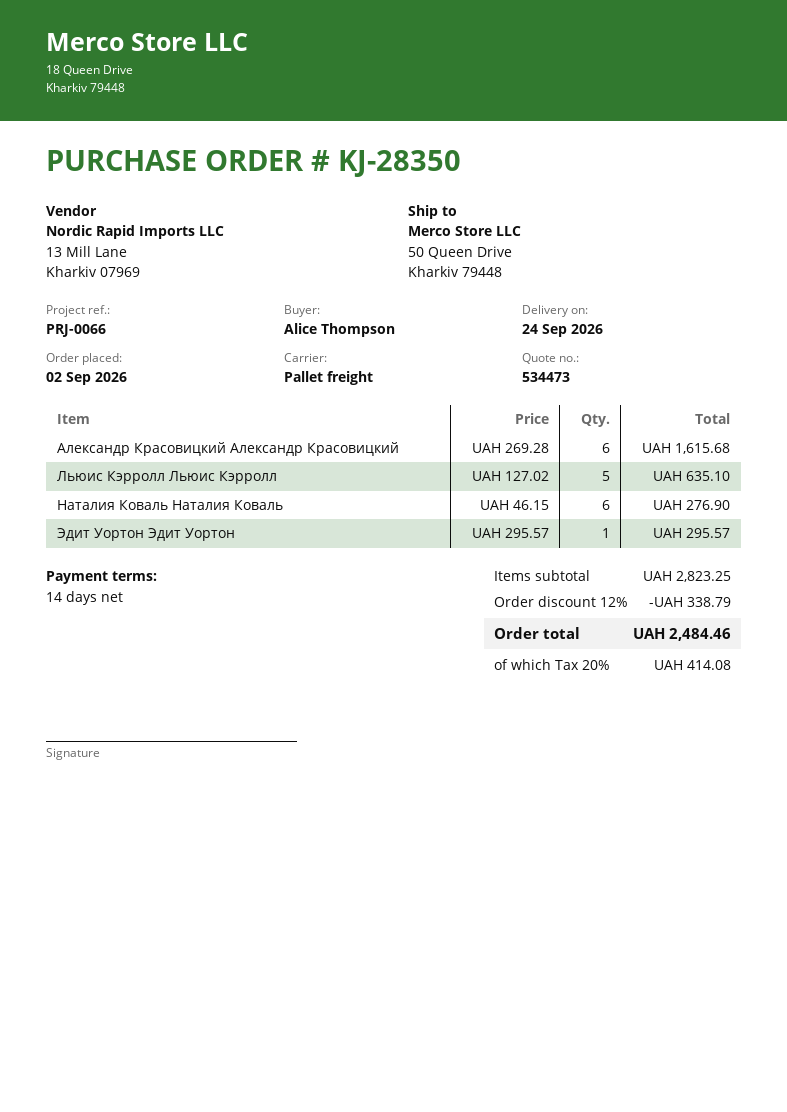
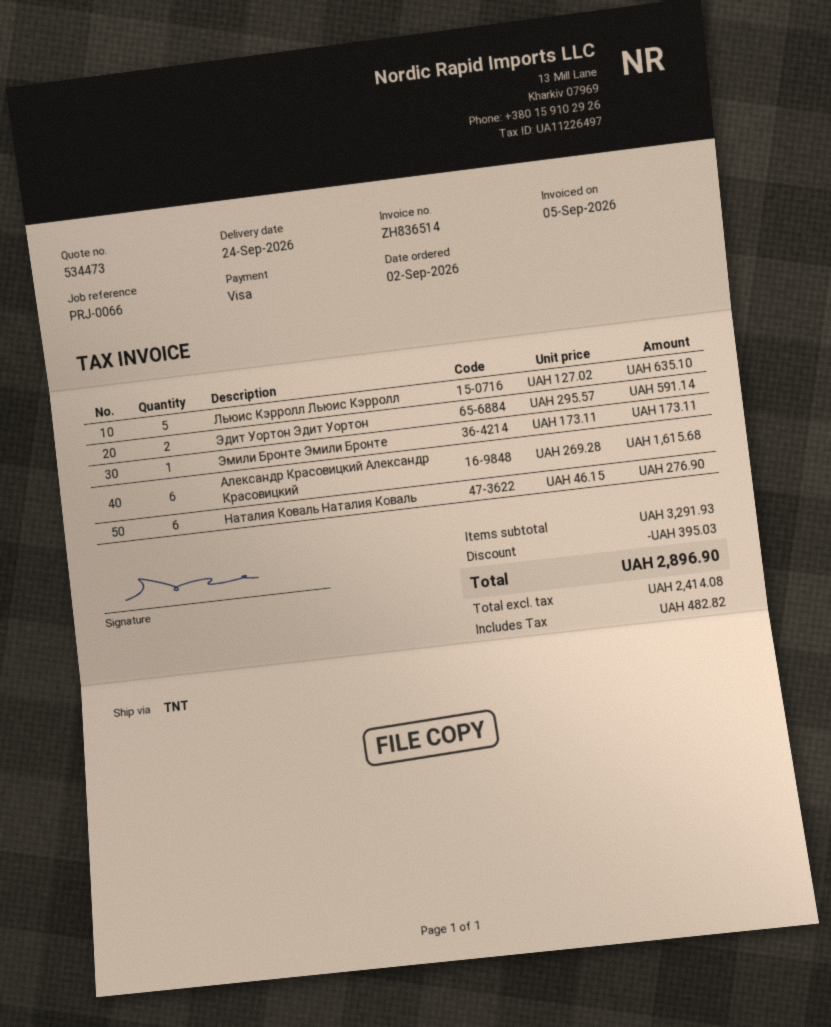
shipping method: pallet freight -> TNT
Эдит Уортон Эдит Уортон: 1 x 295.57 = 295.57 -> 2 x 295.57 = 591.14
Эмили Бронте Эмили Бронте: none -> 1 x 173.11 = 173.11
subtotal: 2823.25 -> 3291.93
discount: 338.79 -> 395.03
tax: 414.08 -> 482.82
total: 2484.46 -> 2896.90

